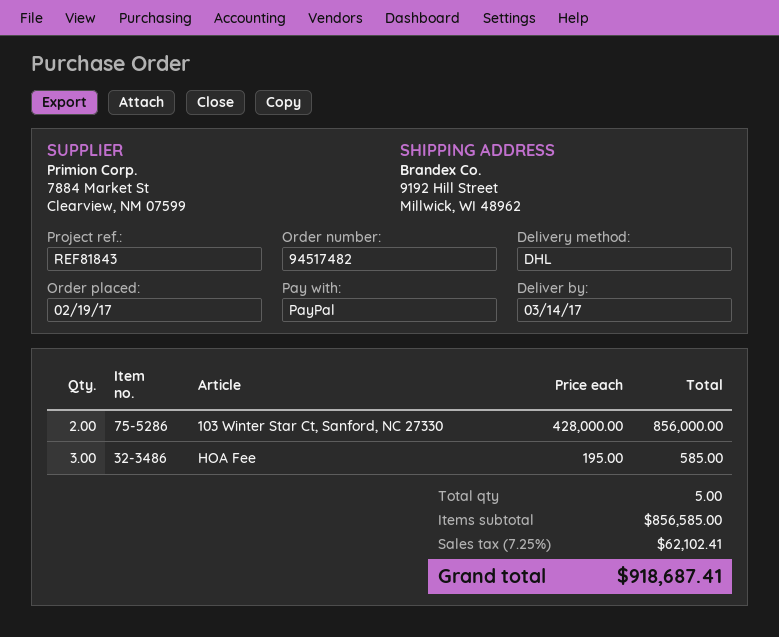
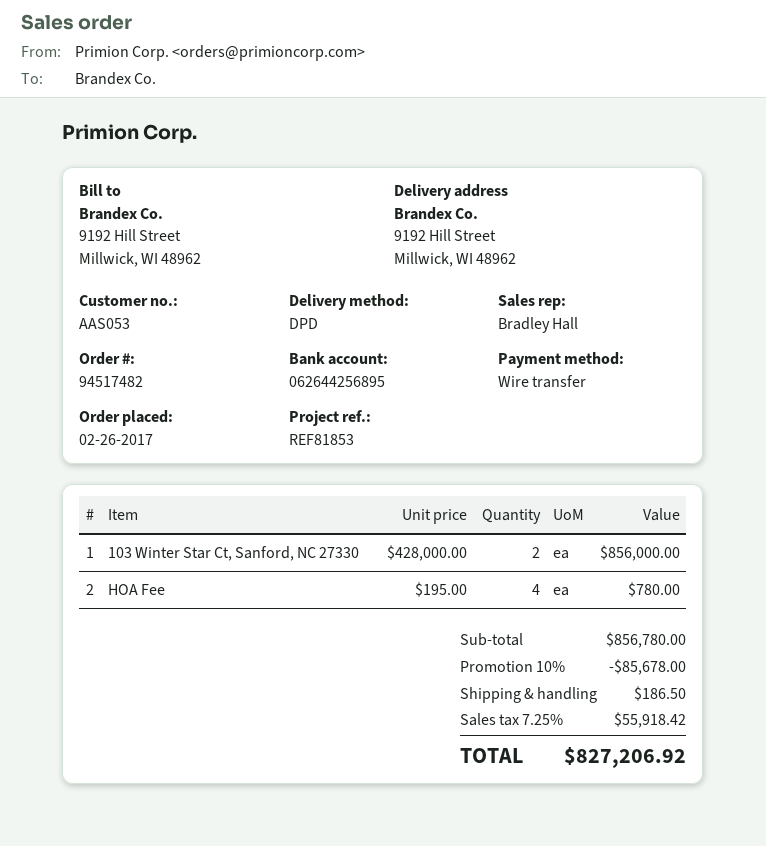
order date: 2017-02-19 -> 2017-02-26
reference: REF81843 -> REF81853
payment method: PayPal -> bank transfer
shipping method: DHL -> DPD
HOA Fee: 3 x 195.00 = 585.00 -> 4 x 195.00 = 780.00
subtotal: 856585.00 -> 856780.00
discount: none -> 10% = 85678.00
shipping: none -> 186.50
tax: 7.25% = 62102.41 -> 7.25% = 55918.42
total: 918687.41 -> 827206.92

